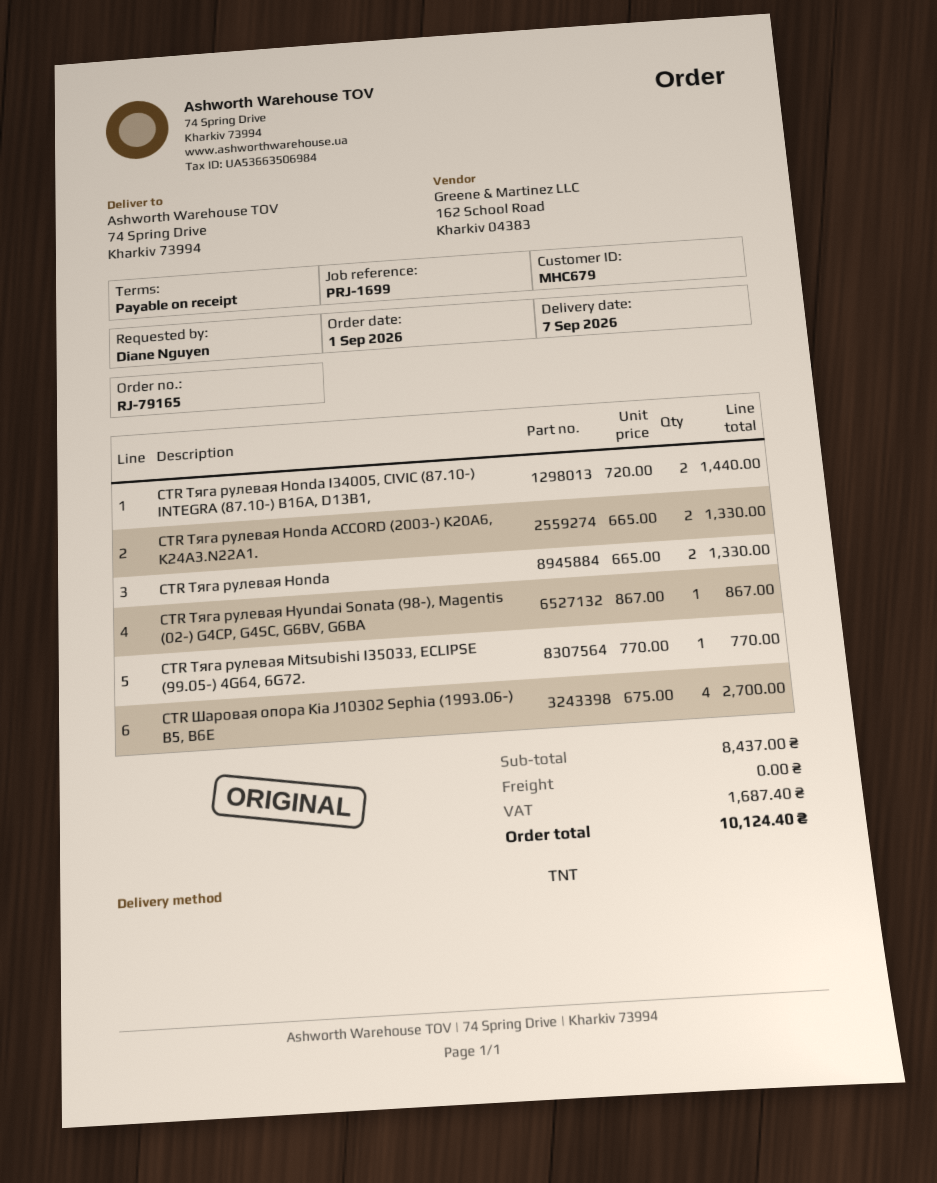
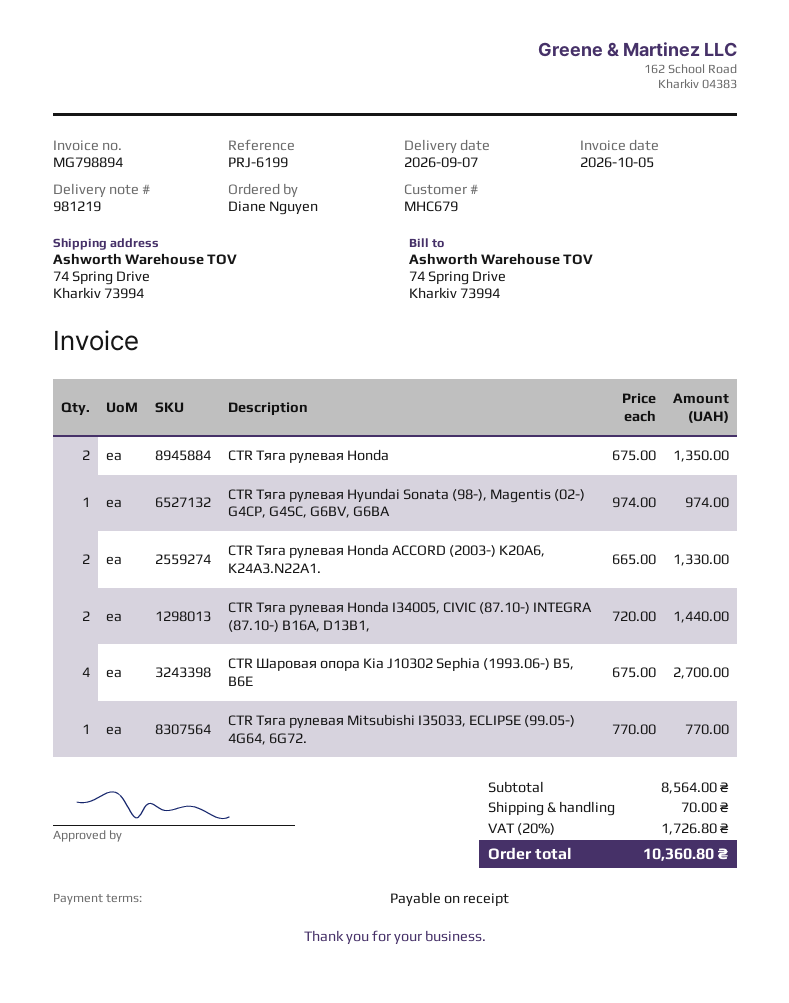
reference: PRJ-1699 -> PRJ-6199
CTR Тяга рулевая Honda: 2 x 665.00 = 1330.00 -> 2 x 675.00 = 1350.00
CTR Тяга рулевая Hyundai Sonata (98-), Magentis (02-) G4CP, G4SC, G6BV, G6BA: 1 x 867.00 = 867.00 -> 1 x 974.00 = 974.00
subtotal: 8437.00 -> 8564.00
shipping: 0.00 -> 70.00
tax: 1687.40 -> 1726.80
total: 10124.40 -> 10360.80

